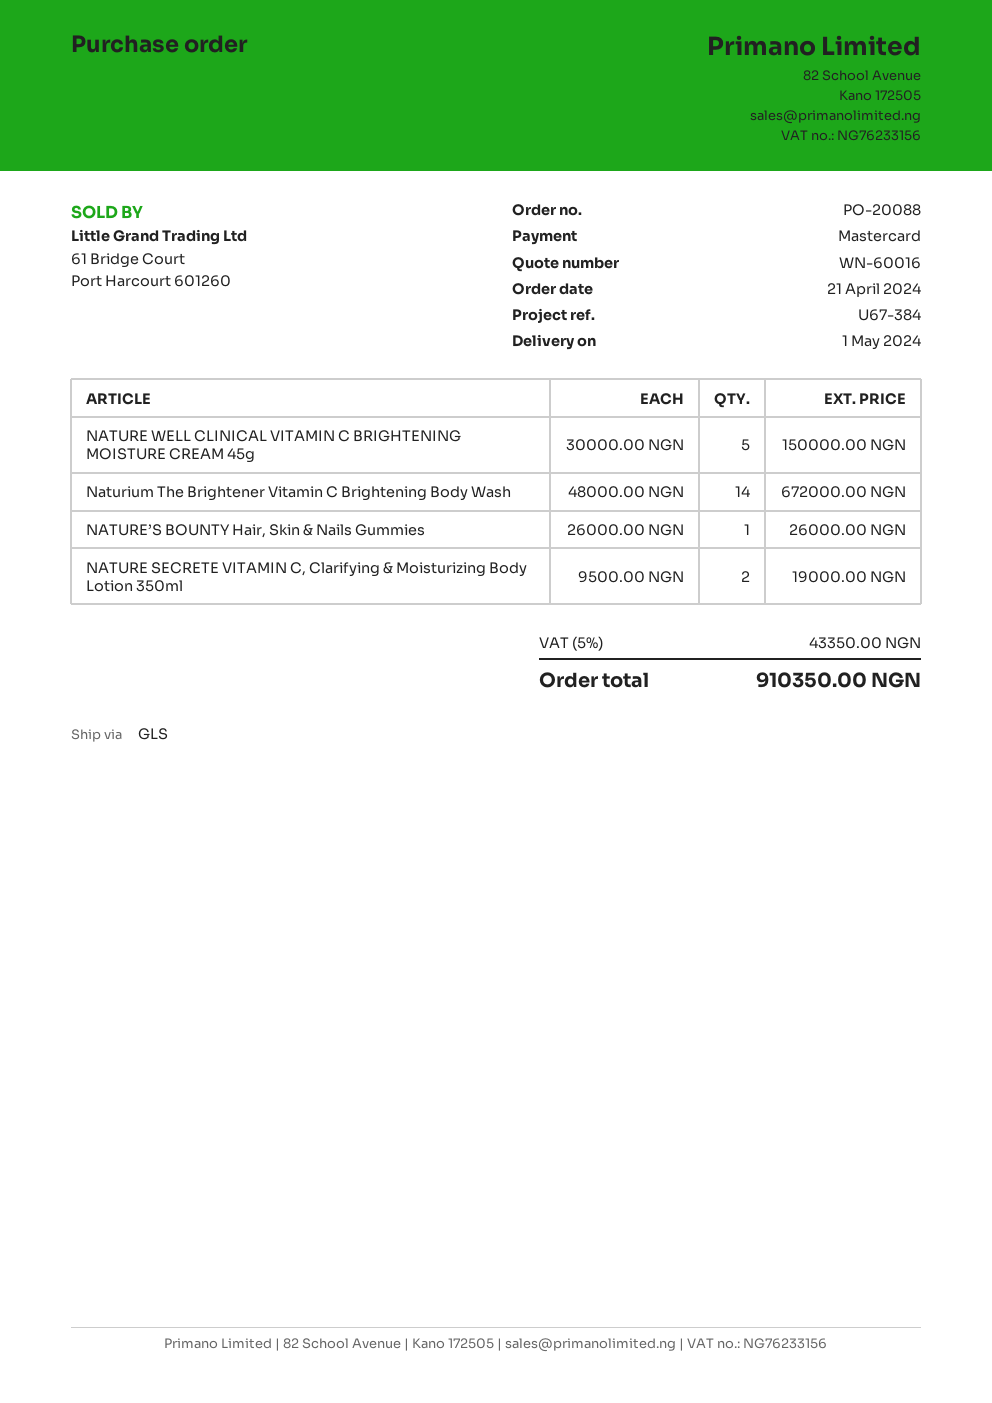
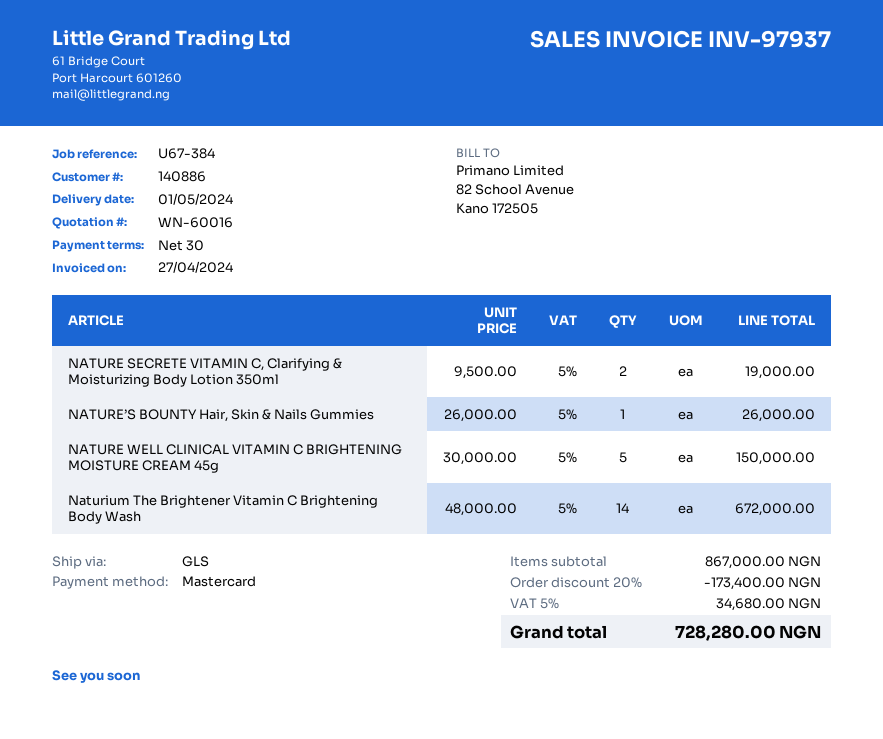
discount: none -> 20% = 173400.00
tax: 5% = 43350.00 -> 5% = 34680.00
total: 910350.00 -> 728280.00

